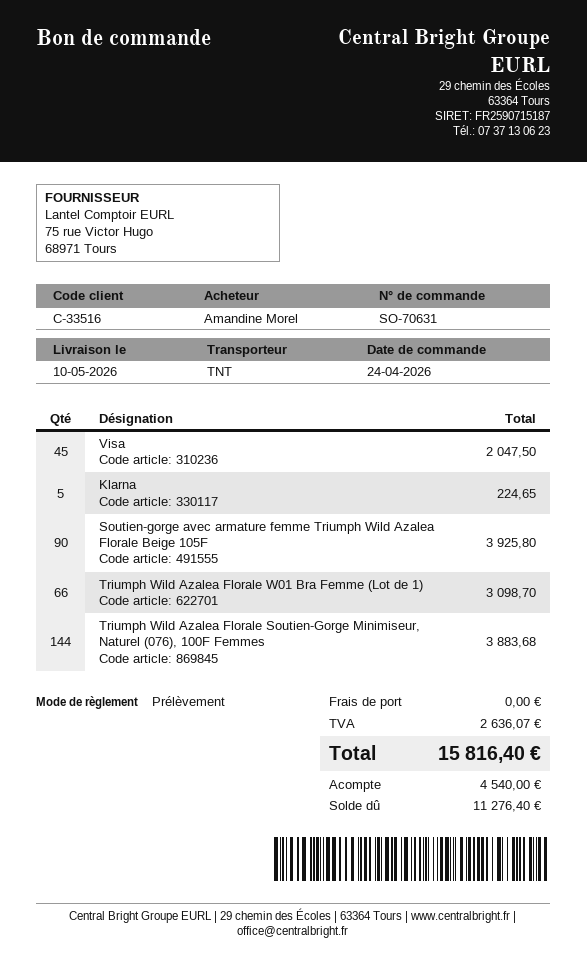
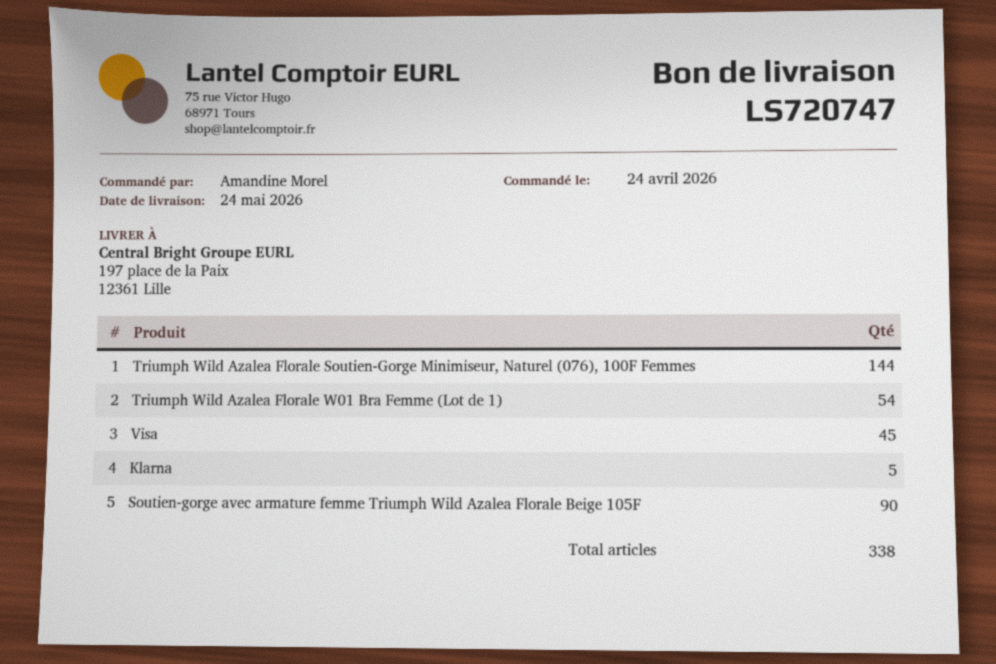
delivery date: 2026-05-10 -> 2026-05-24
Triumph Wild Azalea Florale W01 Bra Femme (Lot de 1): 66 -> 54

